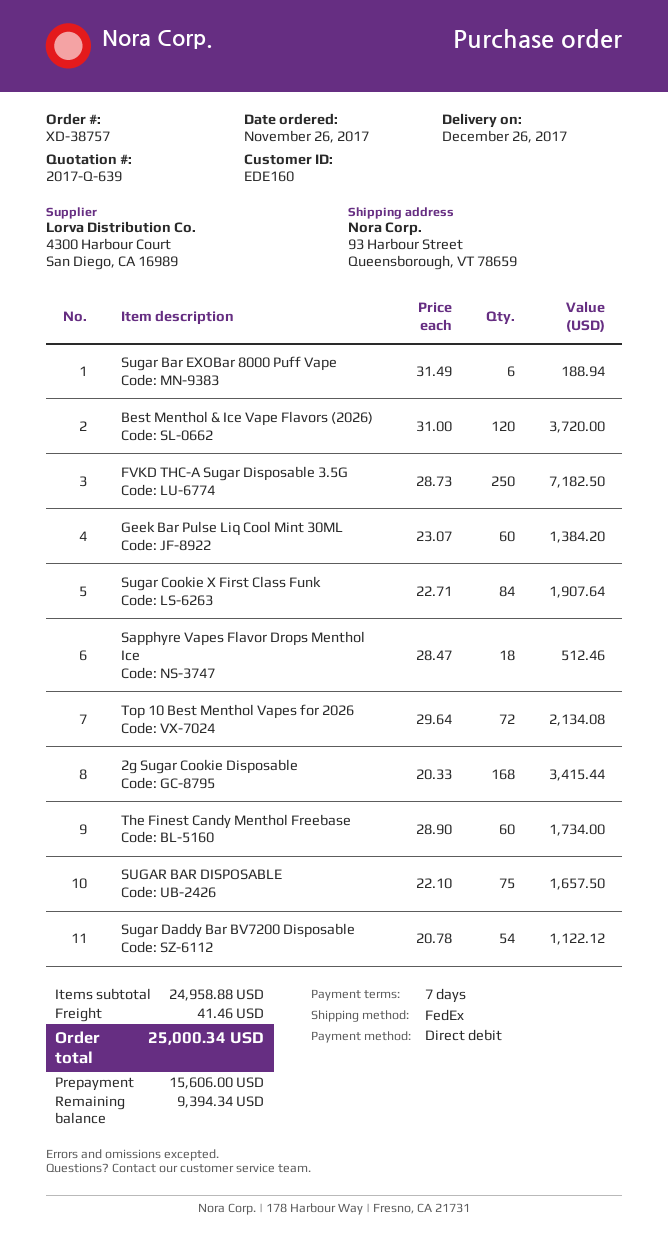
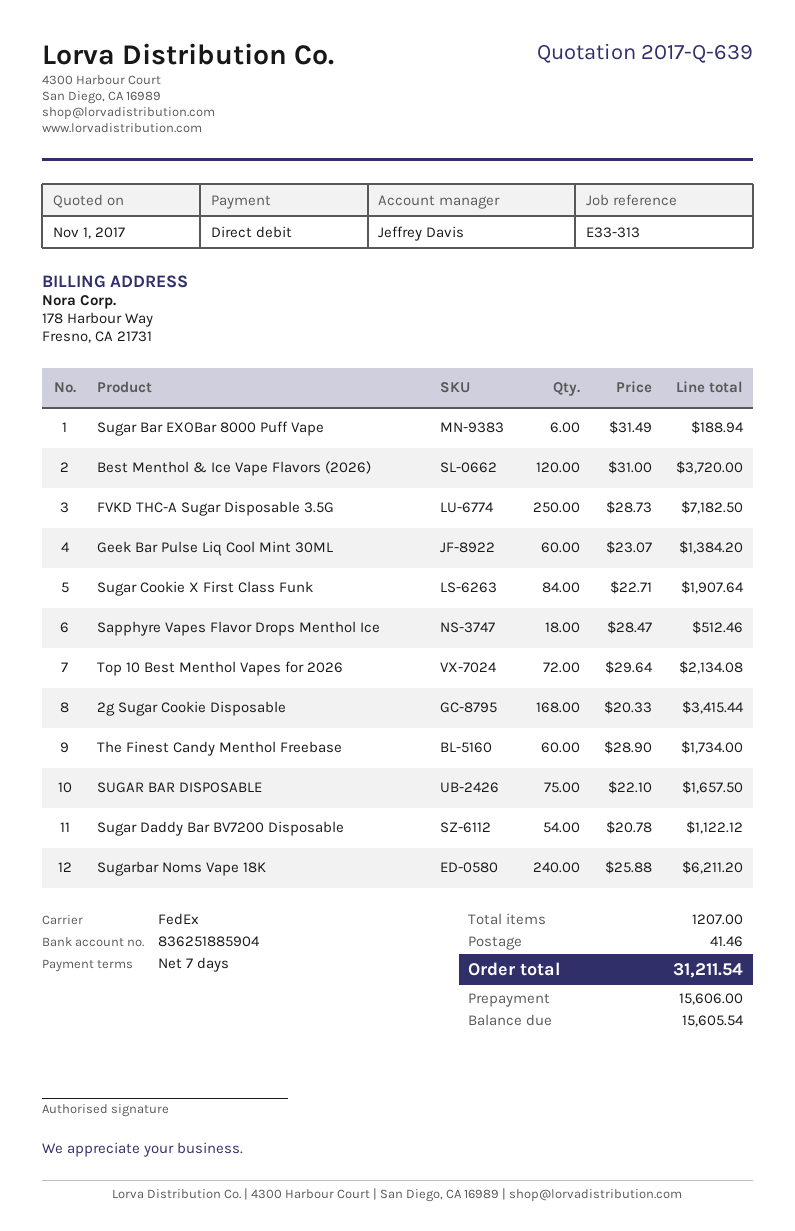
Sugarbar Noms Vape 18K: none -> 240 x 25.88 = 6211.20
total: 25000.34 -> 31211.54
balance: 9394.34 -> 15605.54

